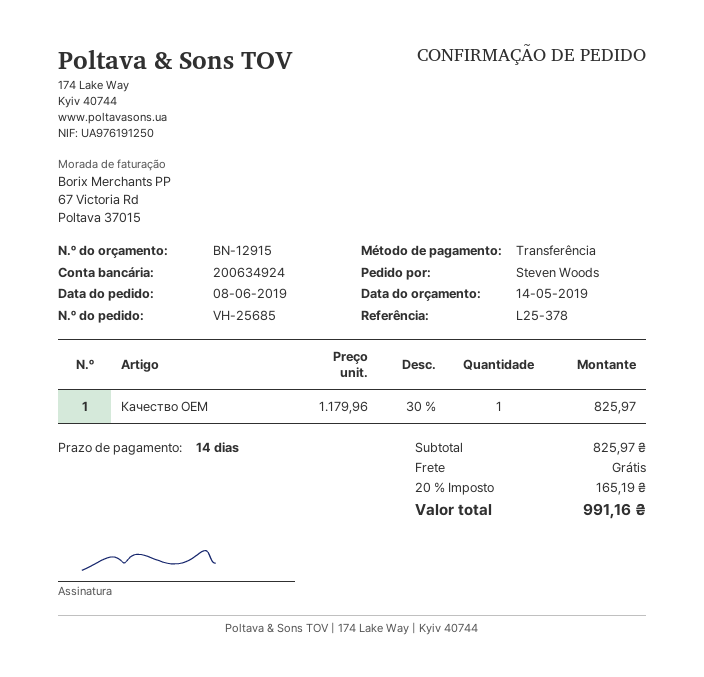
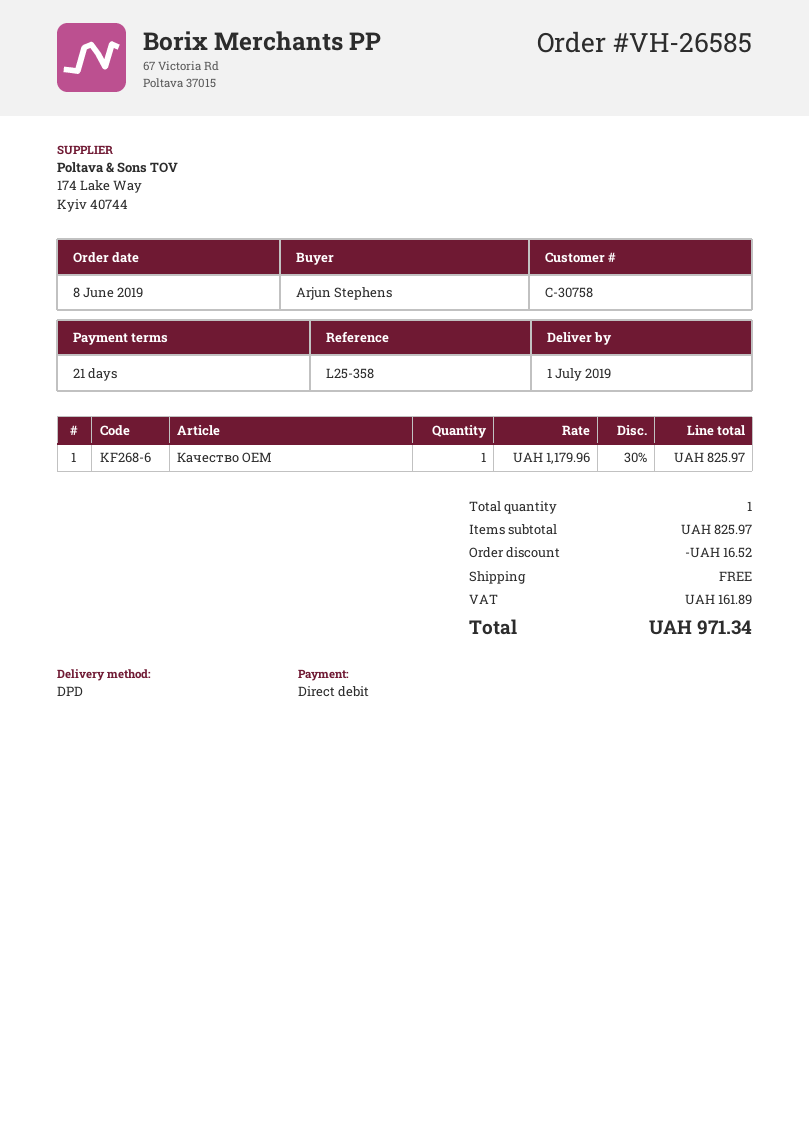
order number: VH-25685 -> VH-26585
payment terms: 14 days -> 21 days
reference: L25-378 -> L25-358
ordered by: Steven Woods -> Arjun Stephens
payment method: bank transfer -> direct debit
discount: none -> 16.52
tax: 165.19 -> 161.89
total: 991.16 -> 971.34

